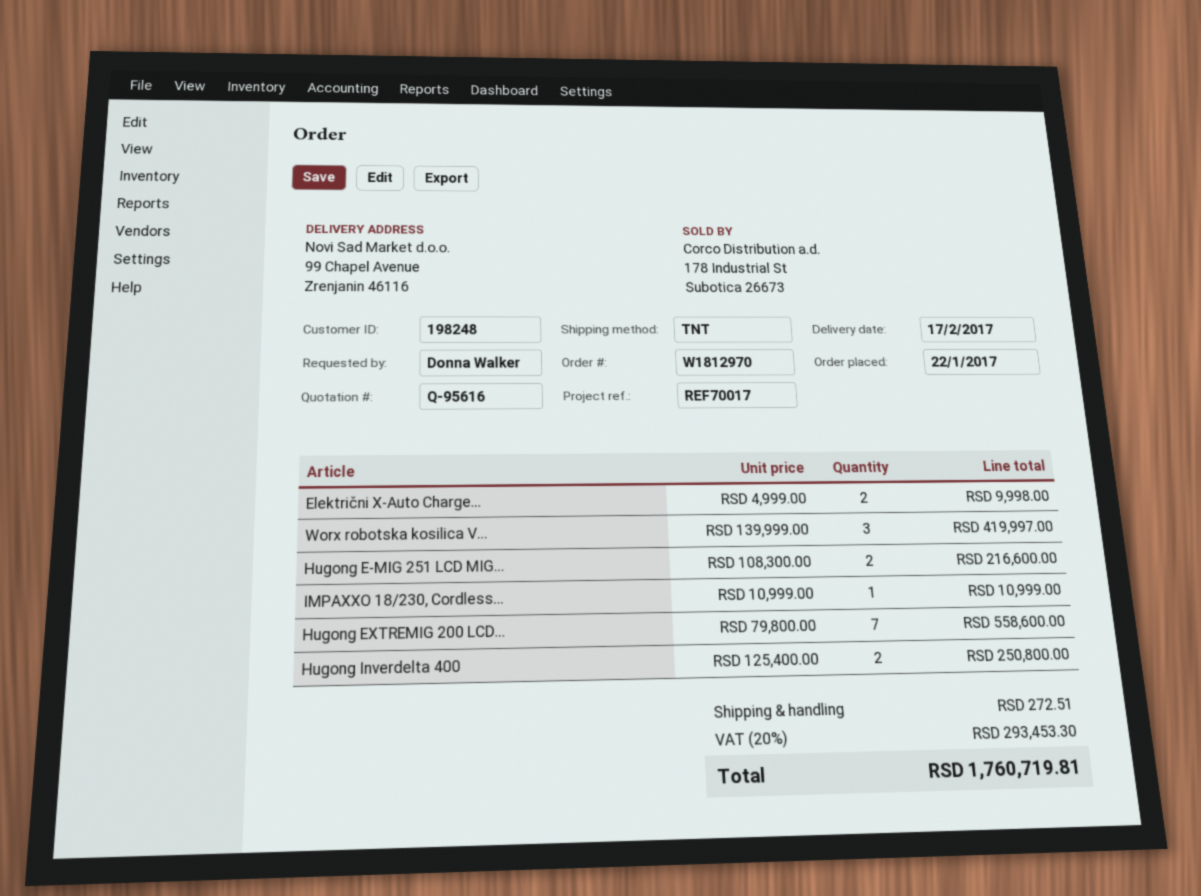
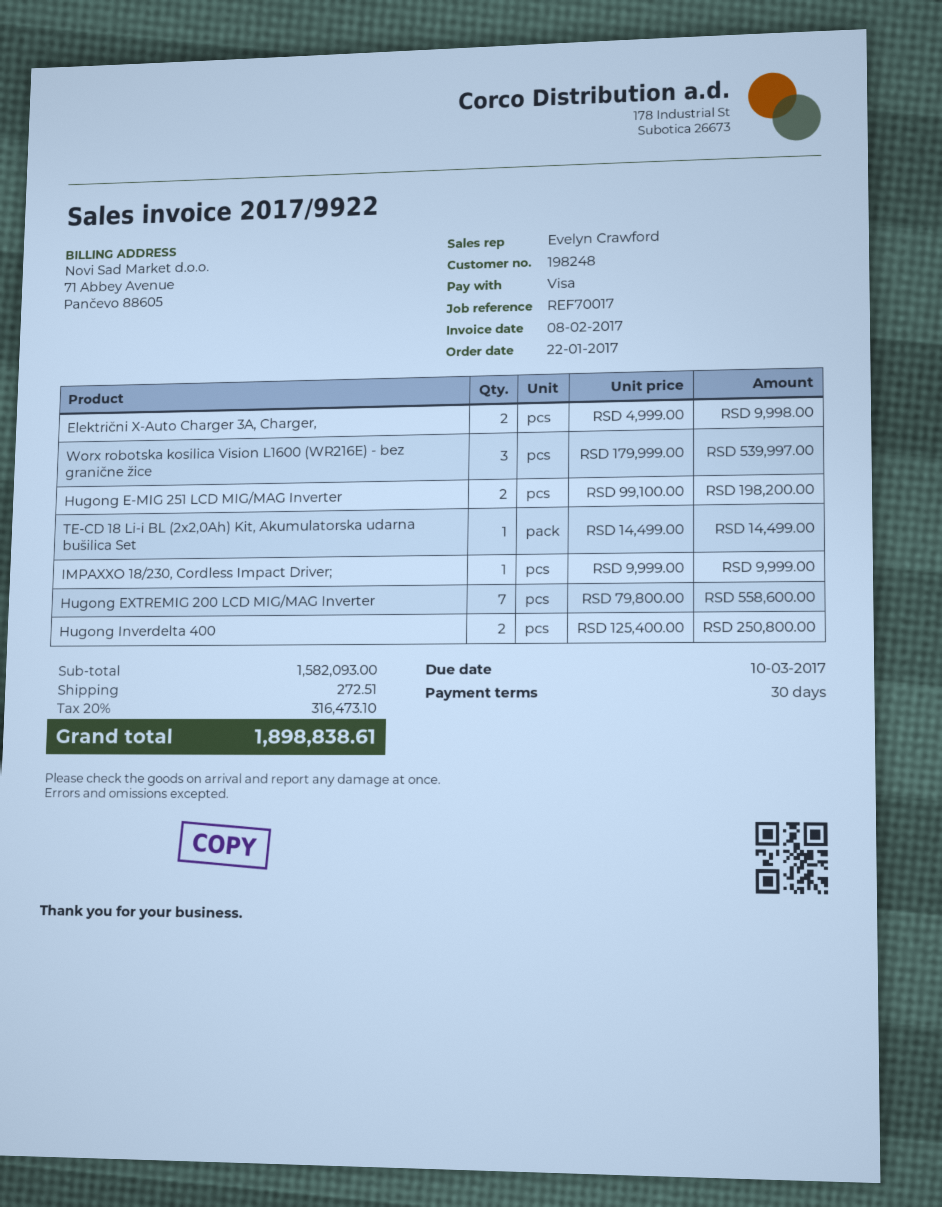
Worx robotska kosilica V...: 3 x 139999.00 = 419997.00 -> 3 x 179999.00 = 539997.00
Hugong E-MIG 251 LCD MIG...: 2 x 108300.00 = 216600.00 -> 2 x 99100.00 = 198200.00
IMPAXXO 18/230, Cordless...: 1 x 10999.00 = 10999.00 -> 1 x 9999.00 = 9999.00
TE-CD 18 Li-i BL (2x2,0Ah) Kit, Akumulatorska udarna bušilica Set: none -> 1 x 14499.00 = 14499.00
tax: 20% = 293453.30 -> 20% = 316473.10
total: 1760719.81 -> 1898838.61

